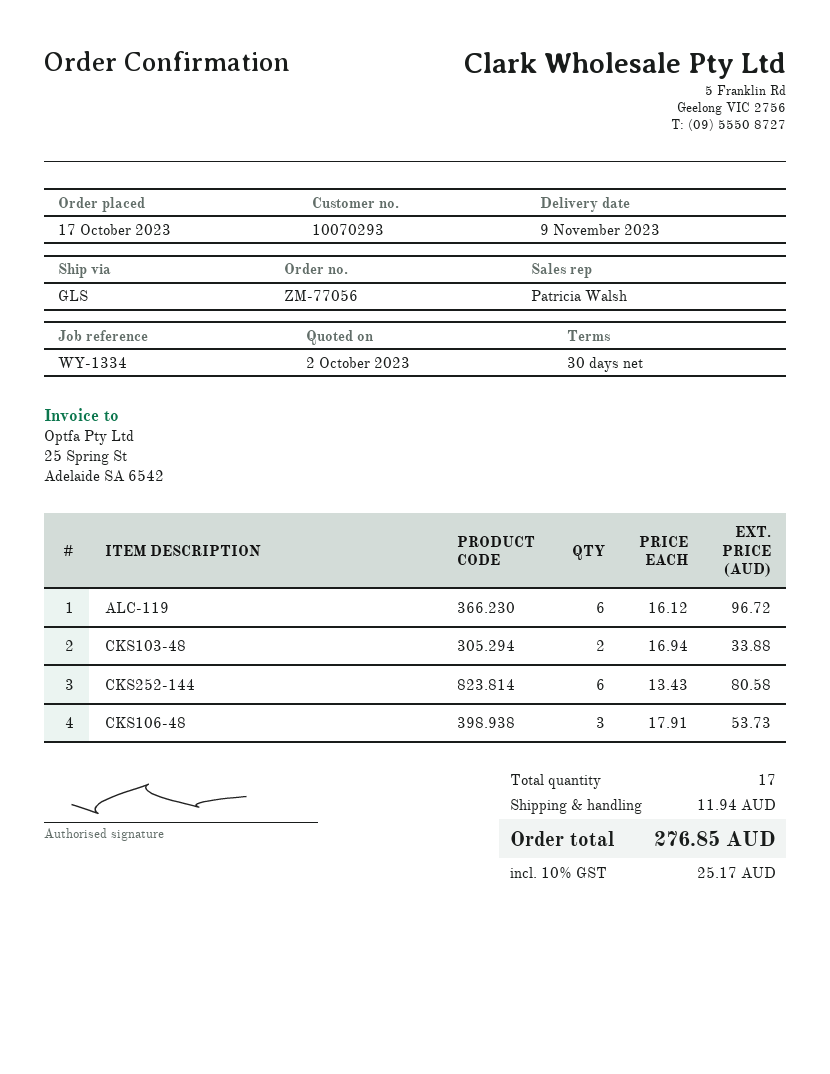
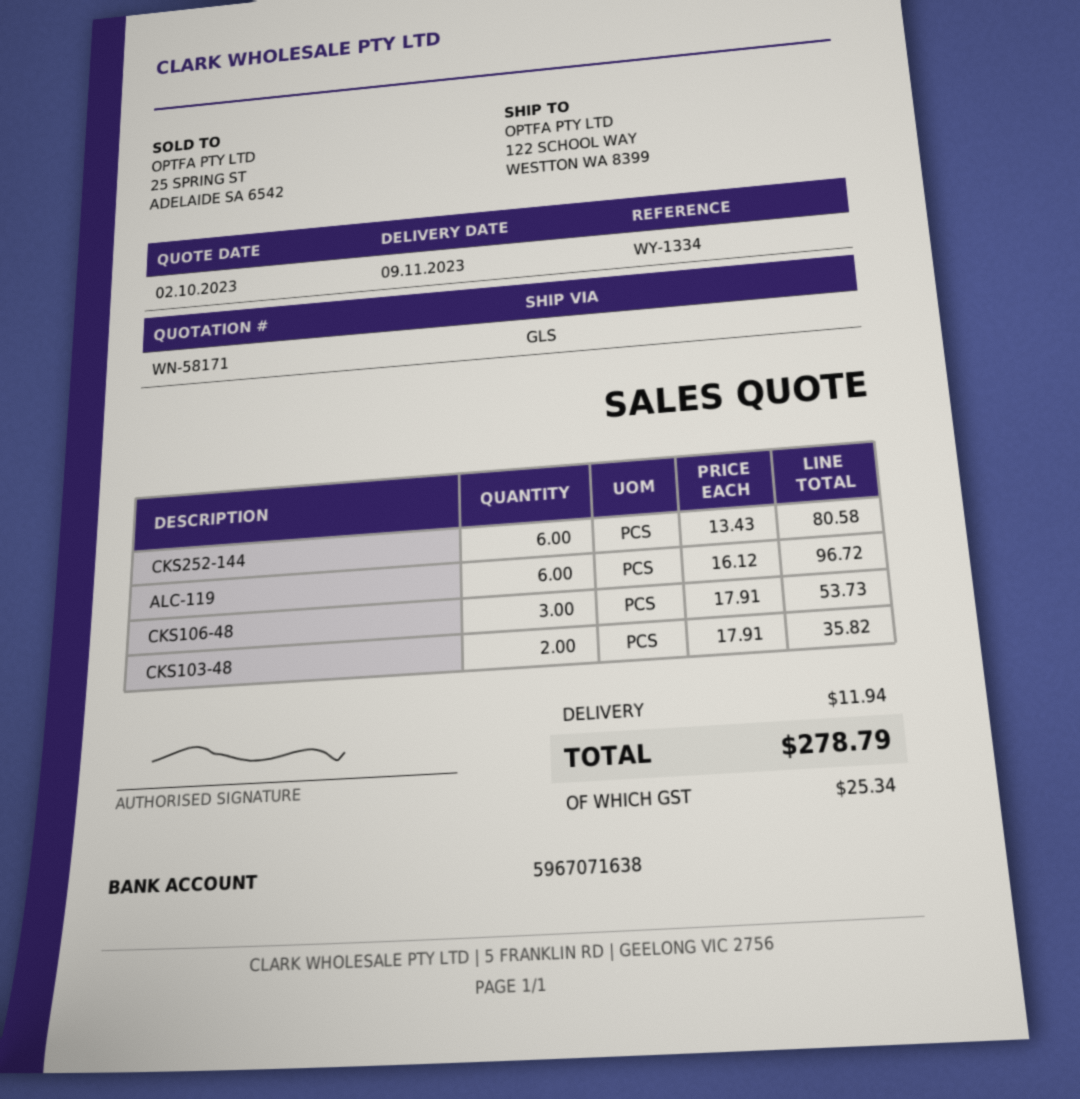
CKS103-48: 2 x 16.94 = 33.88 -> 2 x 17.91 = 35.82
tax: 25.17 -> 25.34
total: 276.85 -> 278.79

